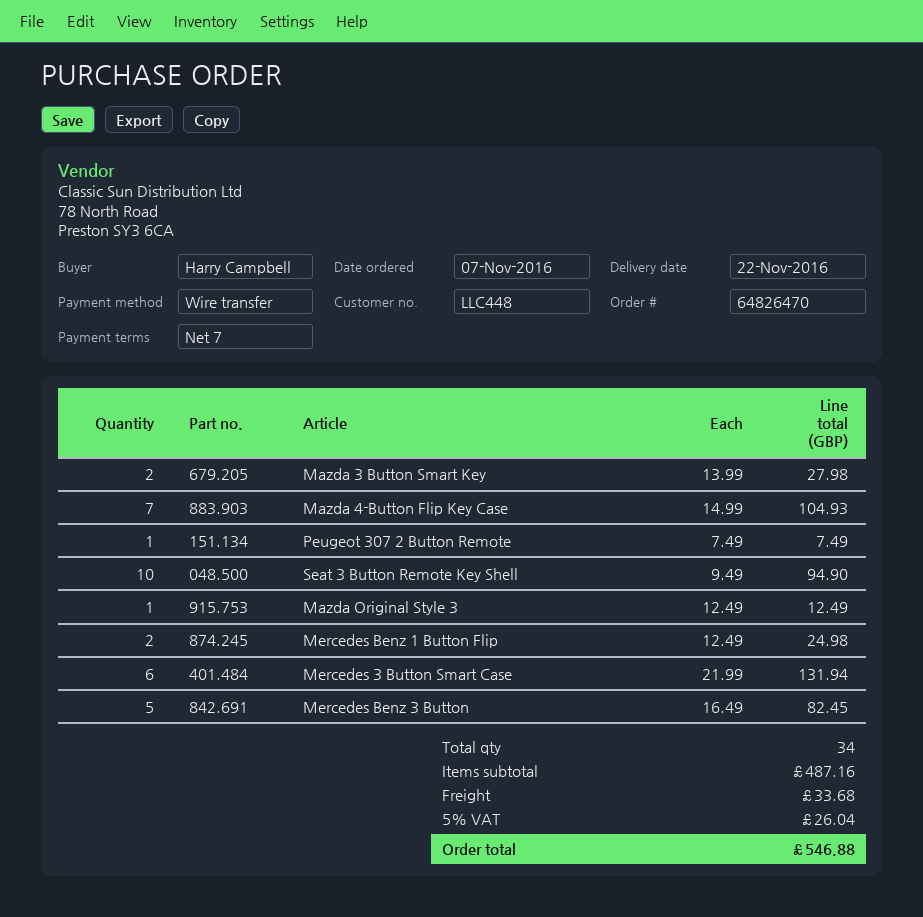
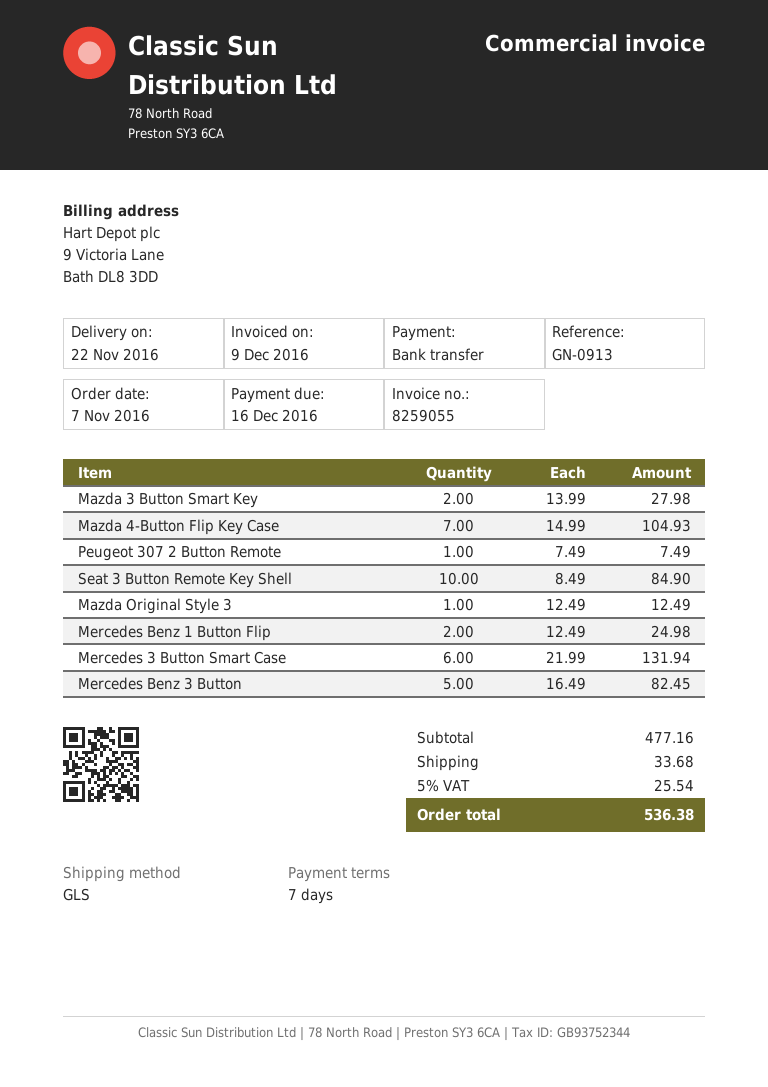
Seat 3 Button Remote Key Shell: 10 x 9.49 = 94.90 -> 10 x 8.49 = 84.90
subtotal: 487.16 -> 477.16
tax: 5% = 26.04 -> 5% = 25.54
total: 546.88 -> 536.38

